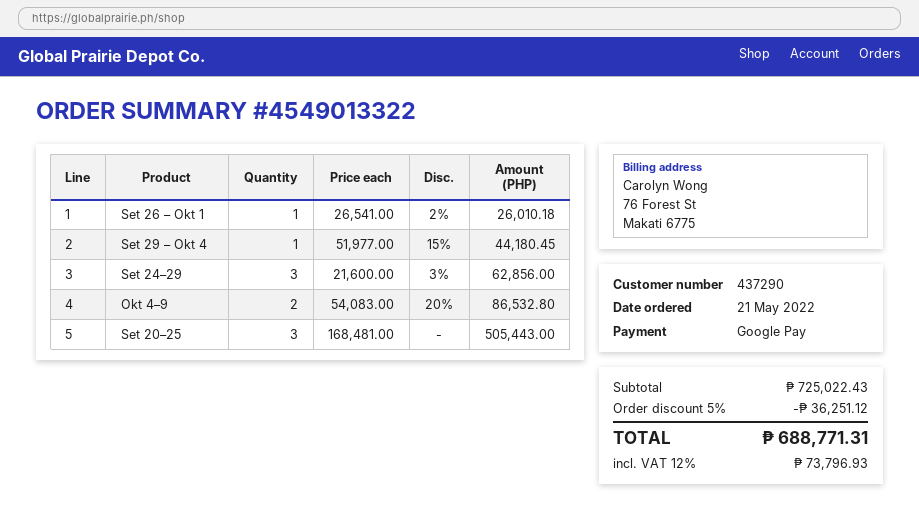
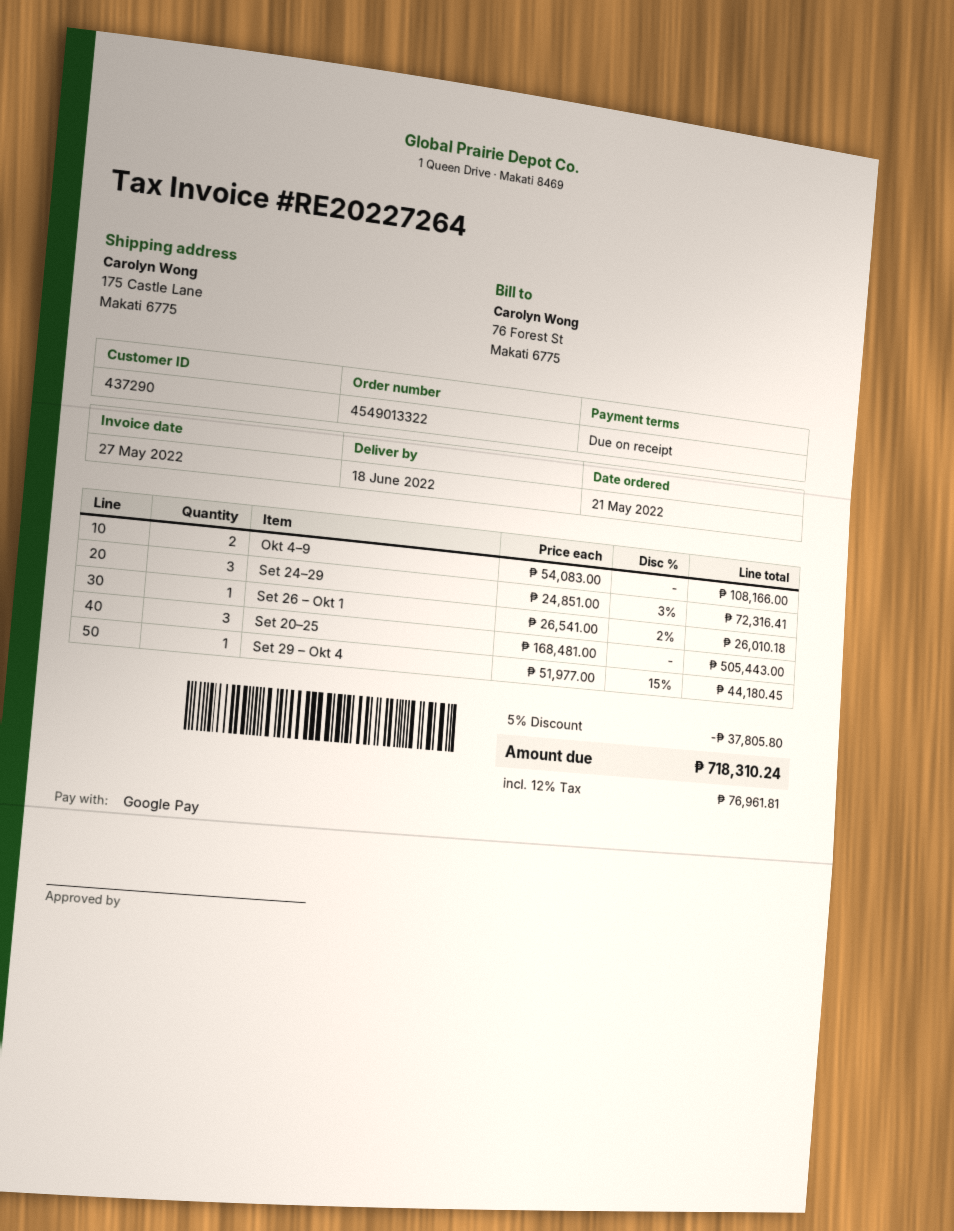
Set 24–29: 3 x 21600.00 - 3% = 62856.00 -> 3 x 24851.00 - 3% = 72316.41
Okt 4–9: 2 x 54083.00 - 20% = 86532.80 -> 2 x 54083.00 = 108166.00
discount: 5% = 36251.12 -> 5% = 37805.80
tax: 12% = 73796.93 -> 12% = 76961.81
total: 688771.31 -> 718310.24

